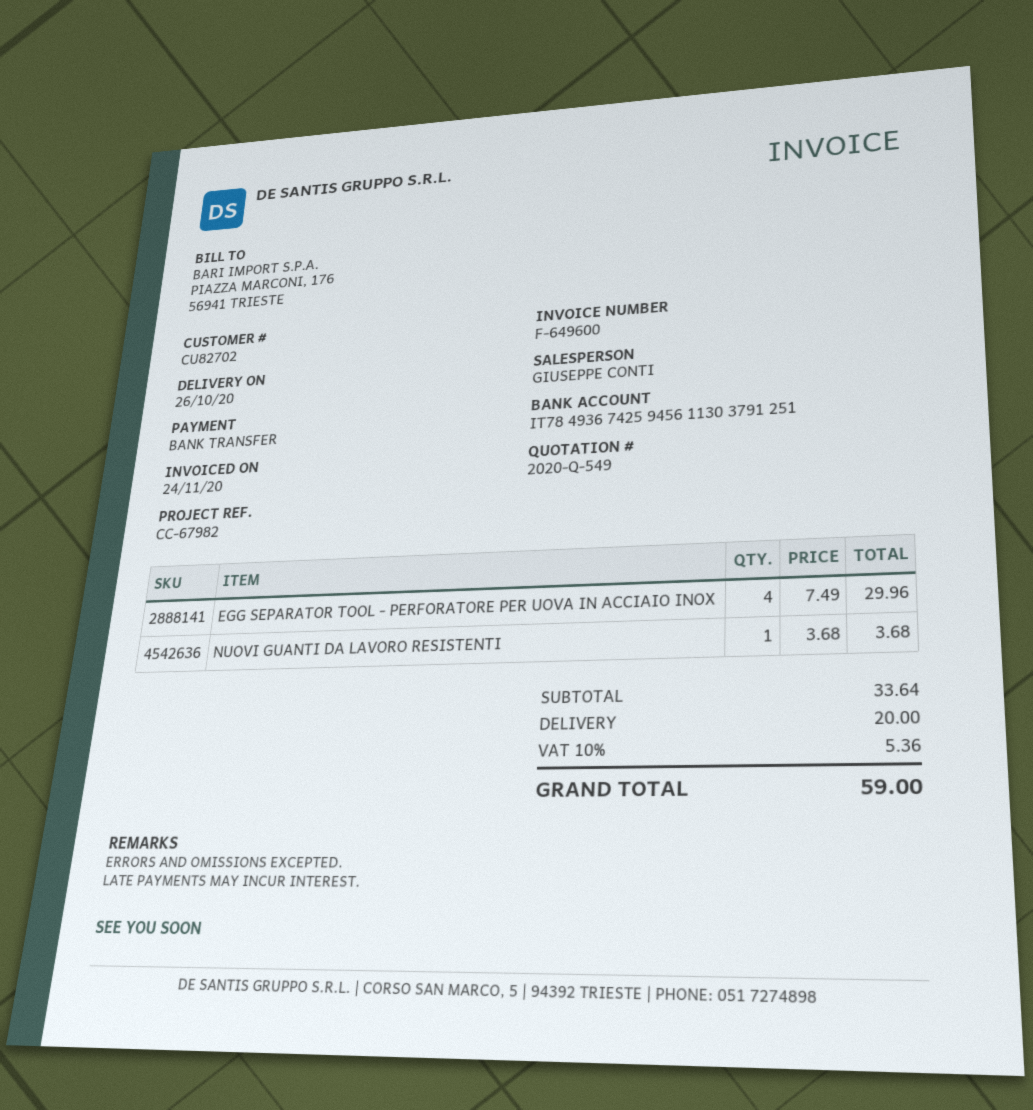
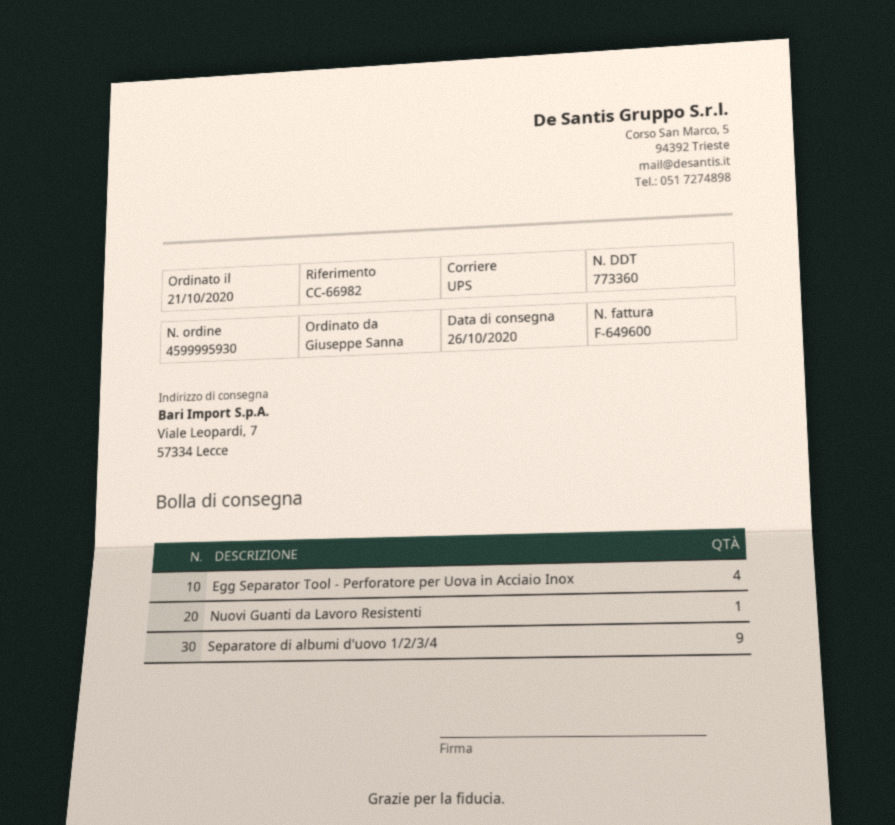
reference: CC-67982 -> CC-66982
Separatore di albumi d'uovo 1/2/3/4: none -> 9

